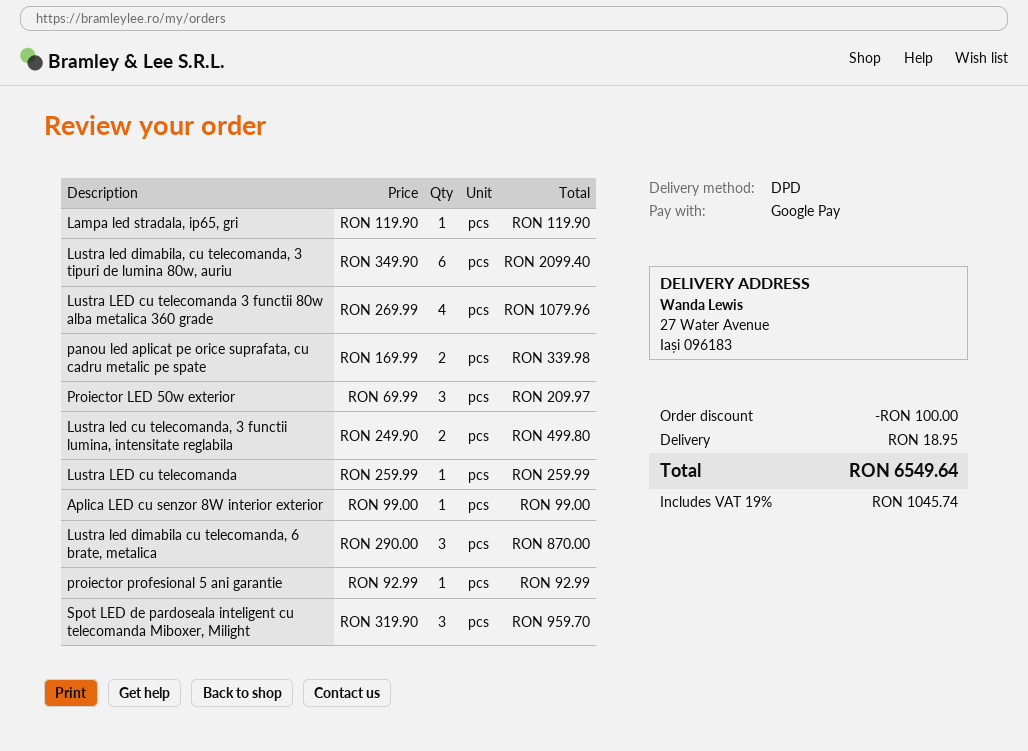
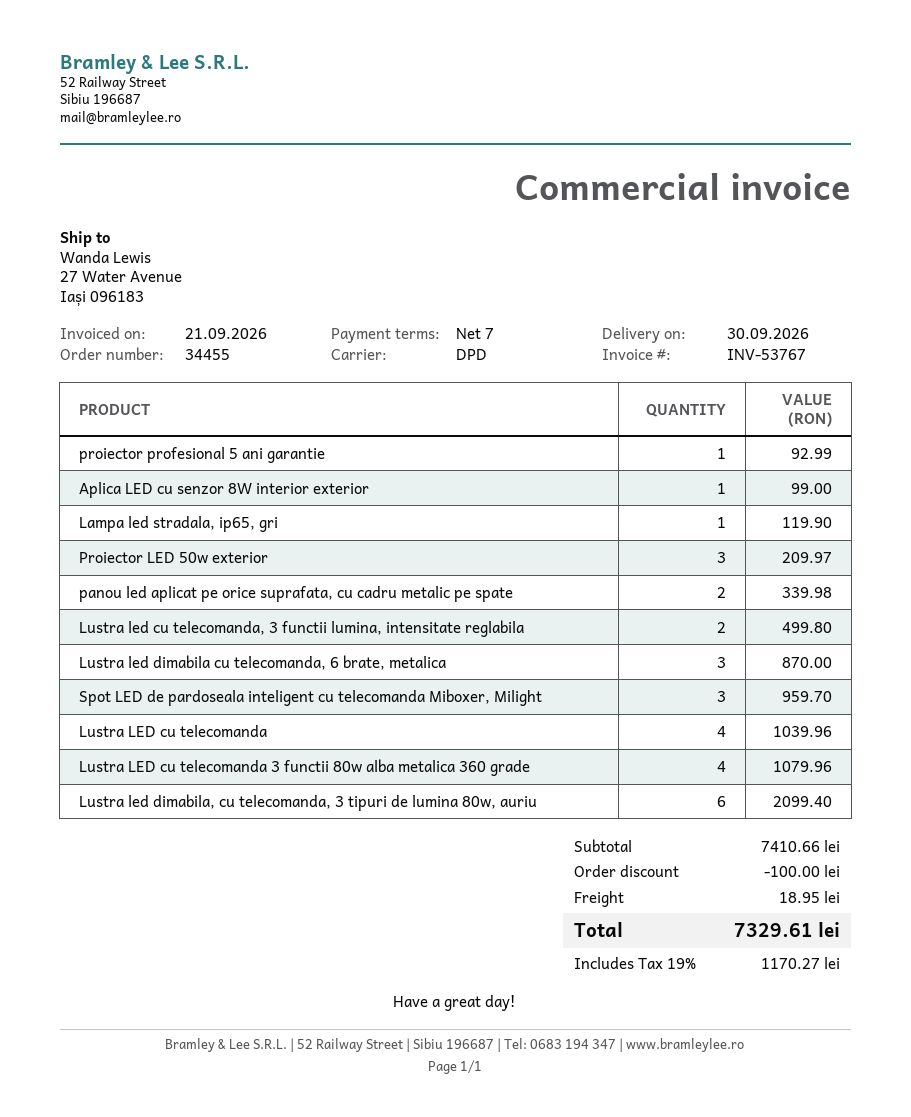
Lustra LED cu telecomanda: 1 for 259.99 -> 4 for 1039.96
tax: 19% = 1045.74 -> 19% = 1170.27
total: 6549.64 -> 7329.61

